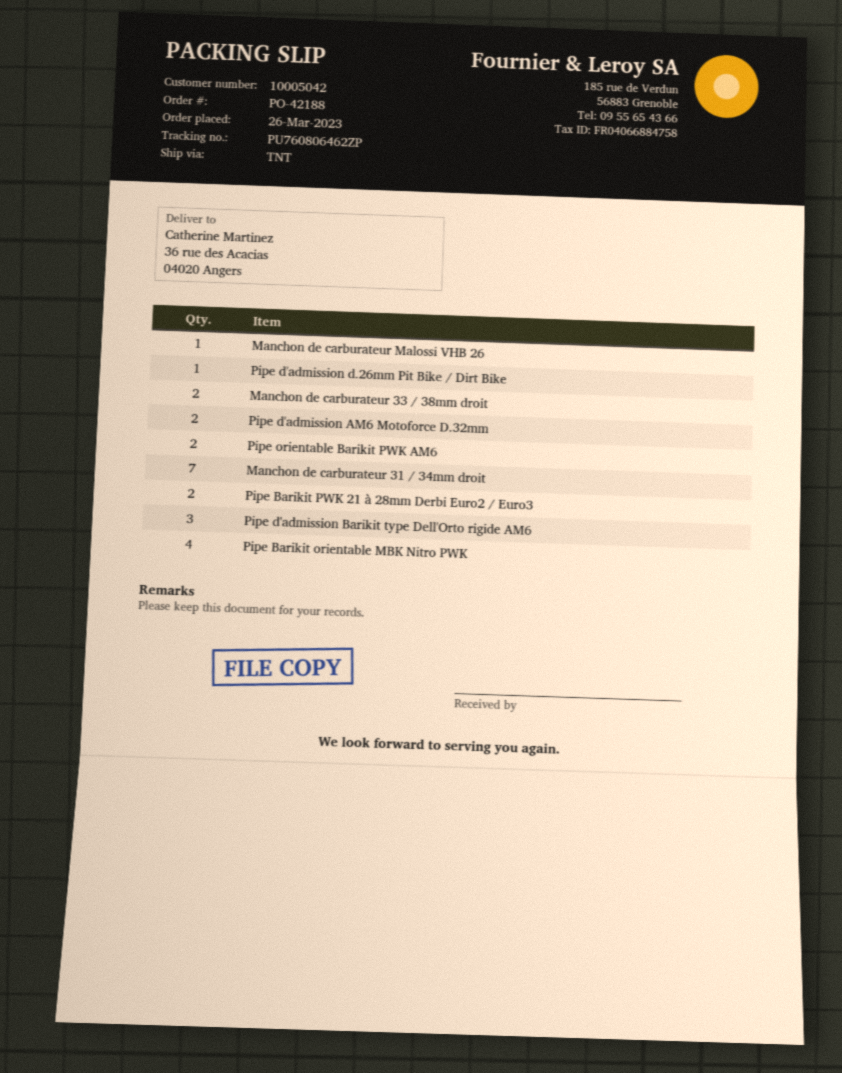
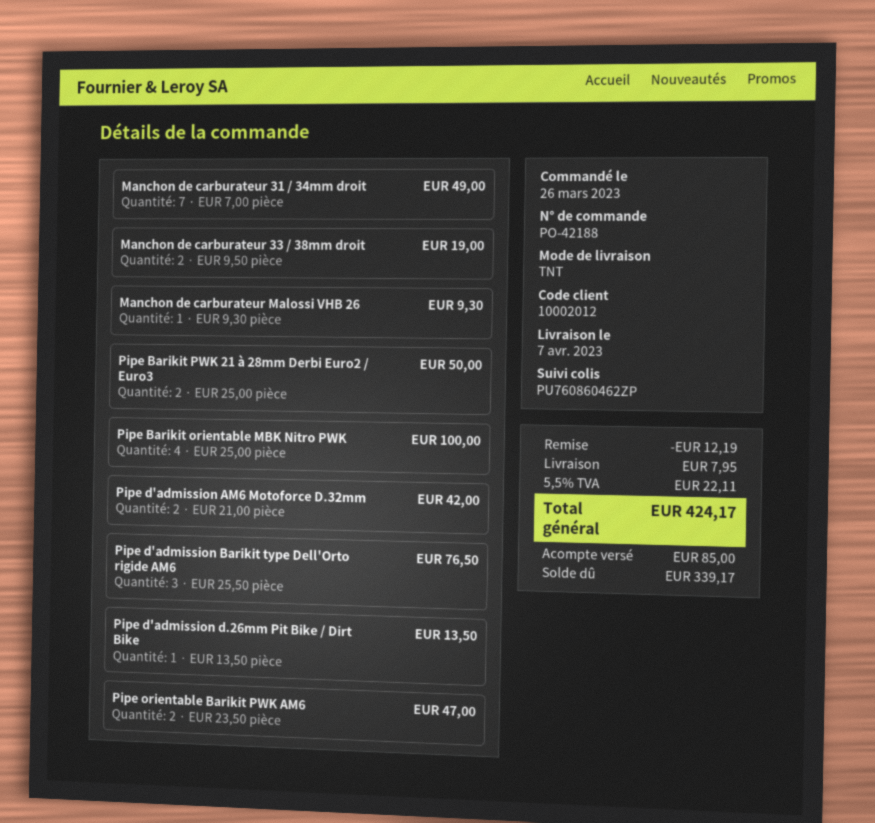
customer number: 10005042 -> 10002012
tracking number: PU760806462ZP -> PU760860462ZP

